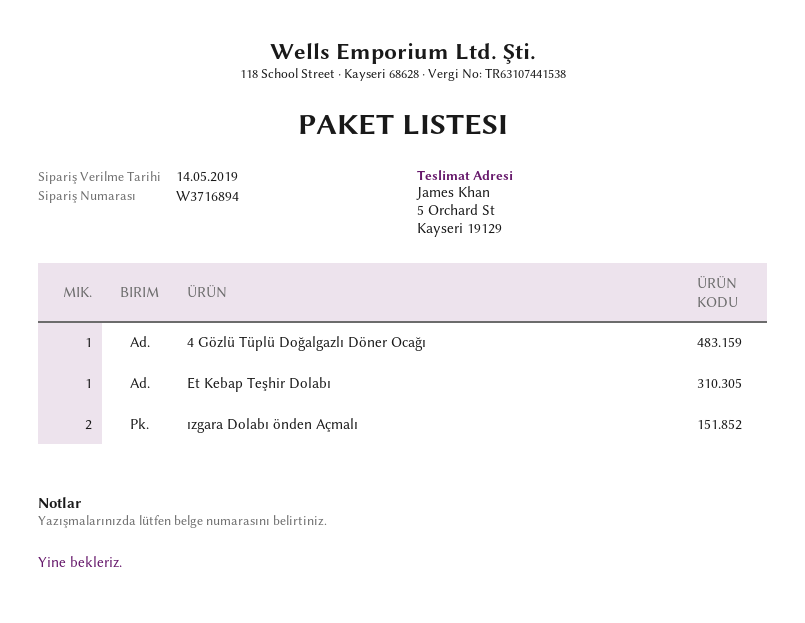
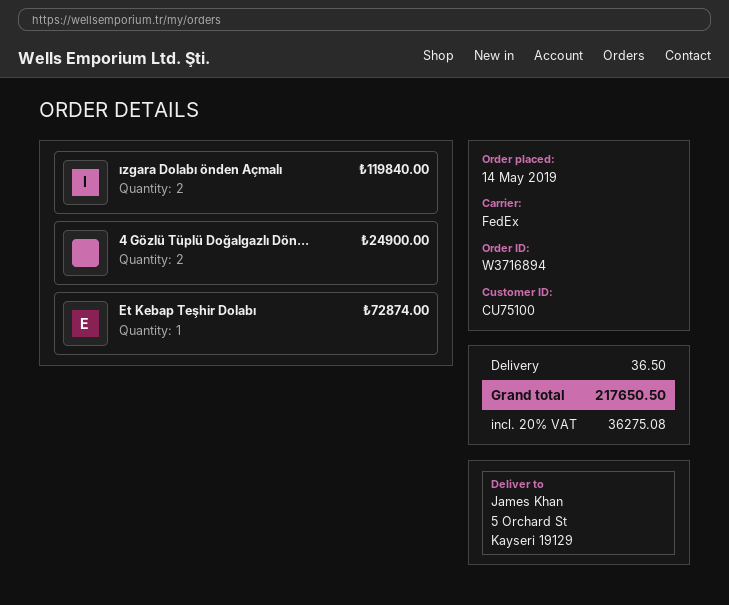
4 Gözlü Tüplü Doğalgazlı Döner Ocağı: 1 -> 2

